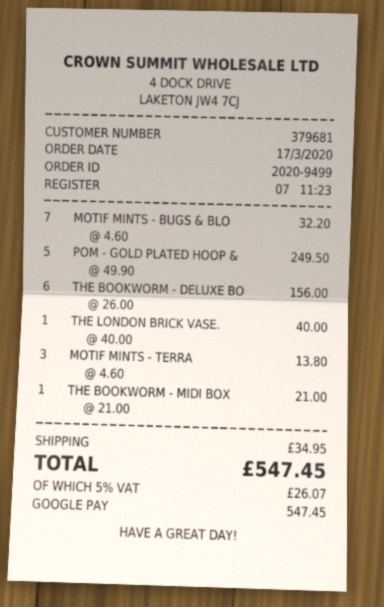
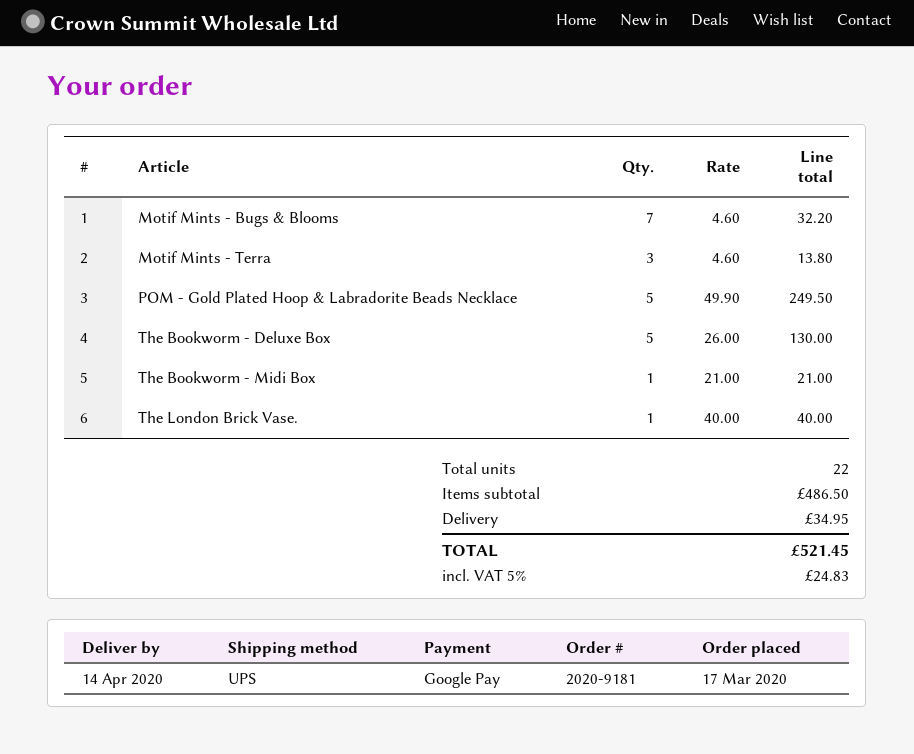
order number: 2020-9499 -> 2020-9181
THE BOOKWORM - DELUXE BO: 6 x 26.00 = 156.00 -> 5 x 26.00 = 130.00
tax: 5% = 26.07 -> 5% = 24.83
total: 547.45 -> 521.45

